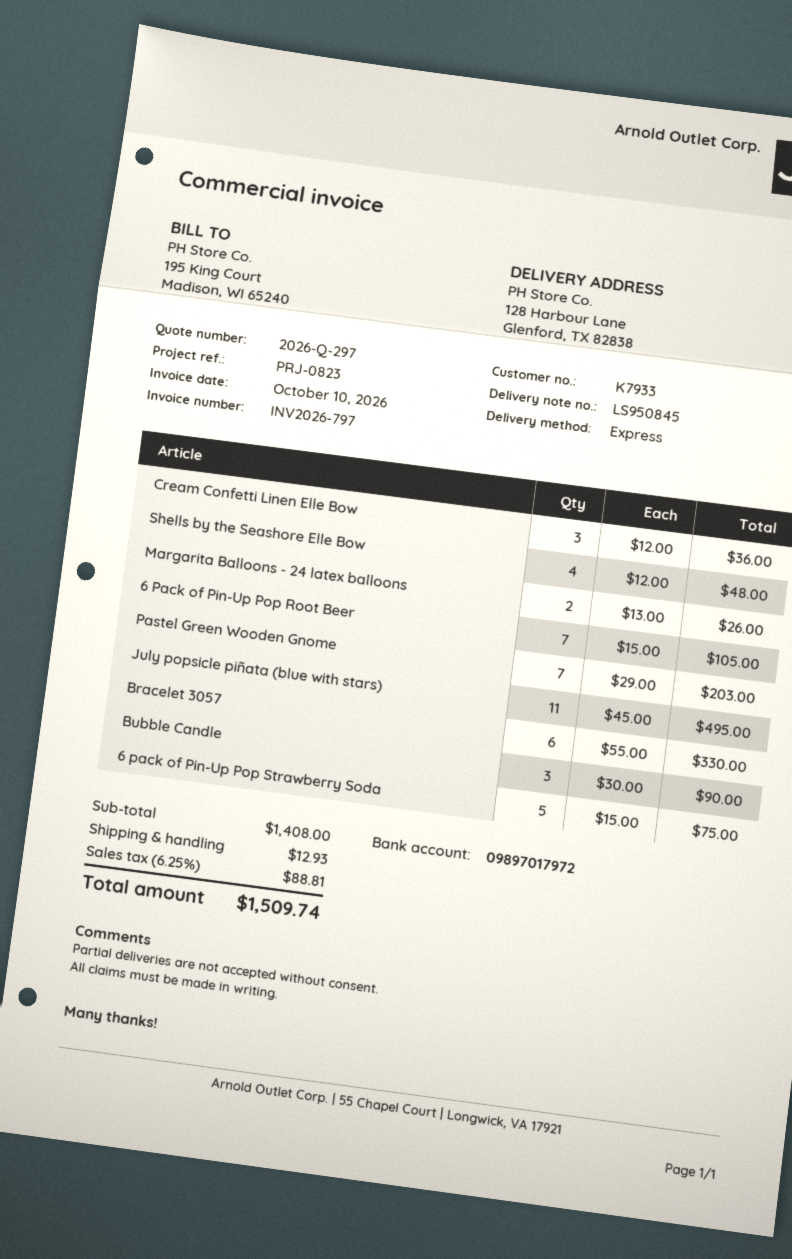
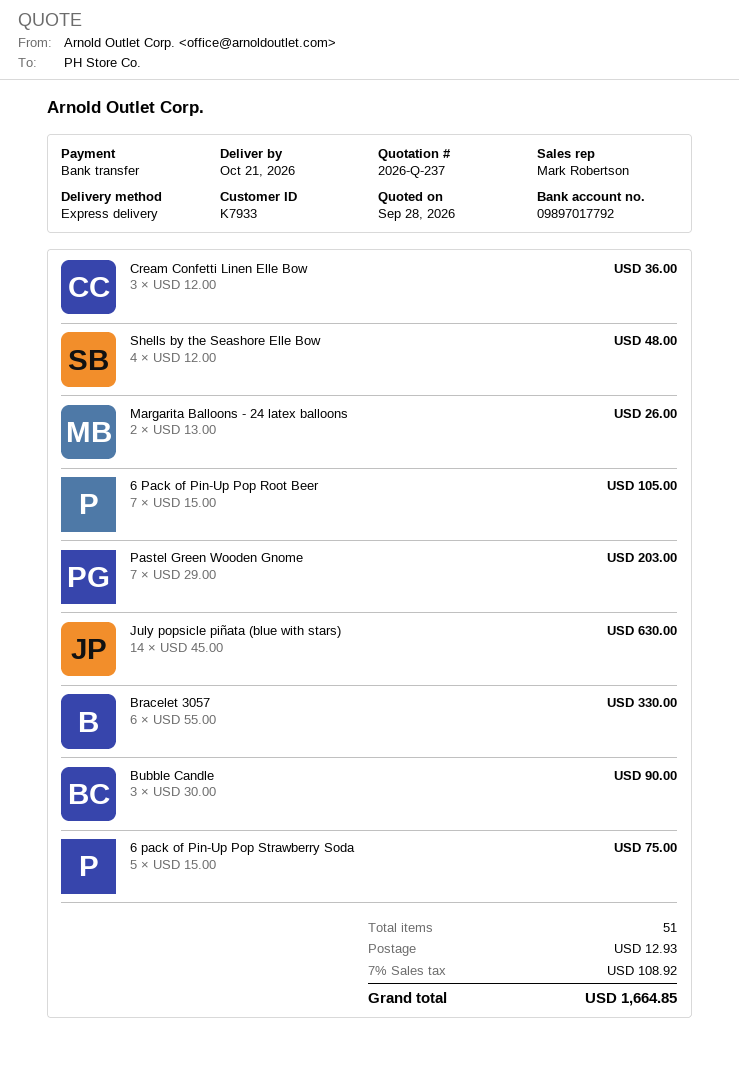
quote number: 2026-Q-297 -> 2026-Q-237
bank account: 09897017972 -> 09897017792
July popsicle piñata (blue with stars): 11 x 45.00 = 495.00 -> 14 x 45.00 = 630.00
tax: 6.25% = 88.81 -> 7% = 108.92
total: 1509.74 -> 1664.85

